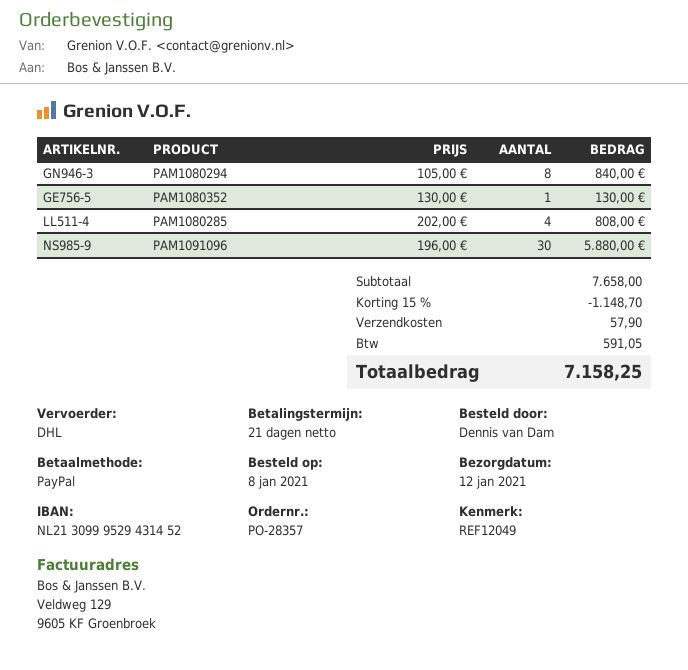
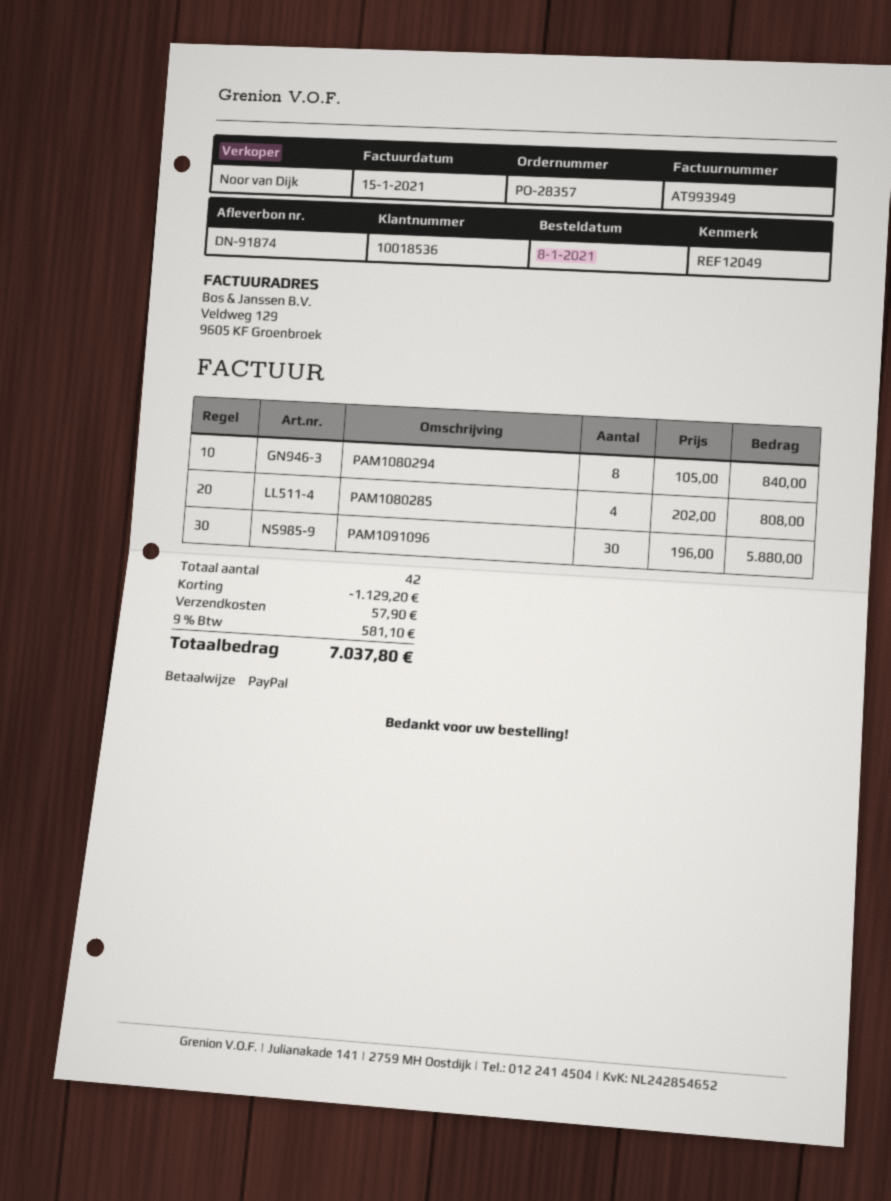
PAM1080352: 1 x 130.00 = 130.00 -> none
discount: 1148.70 -> 1129.20
tax: 591.05 -> 581.10
total: 7158.25 -> 7037.80

